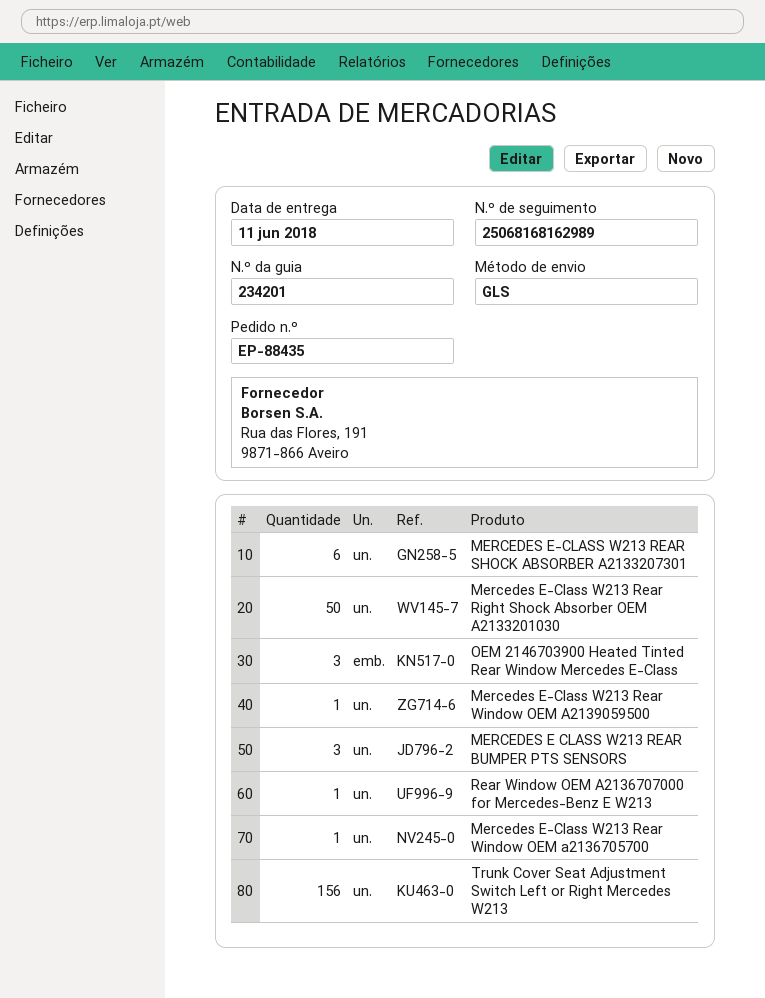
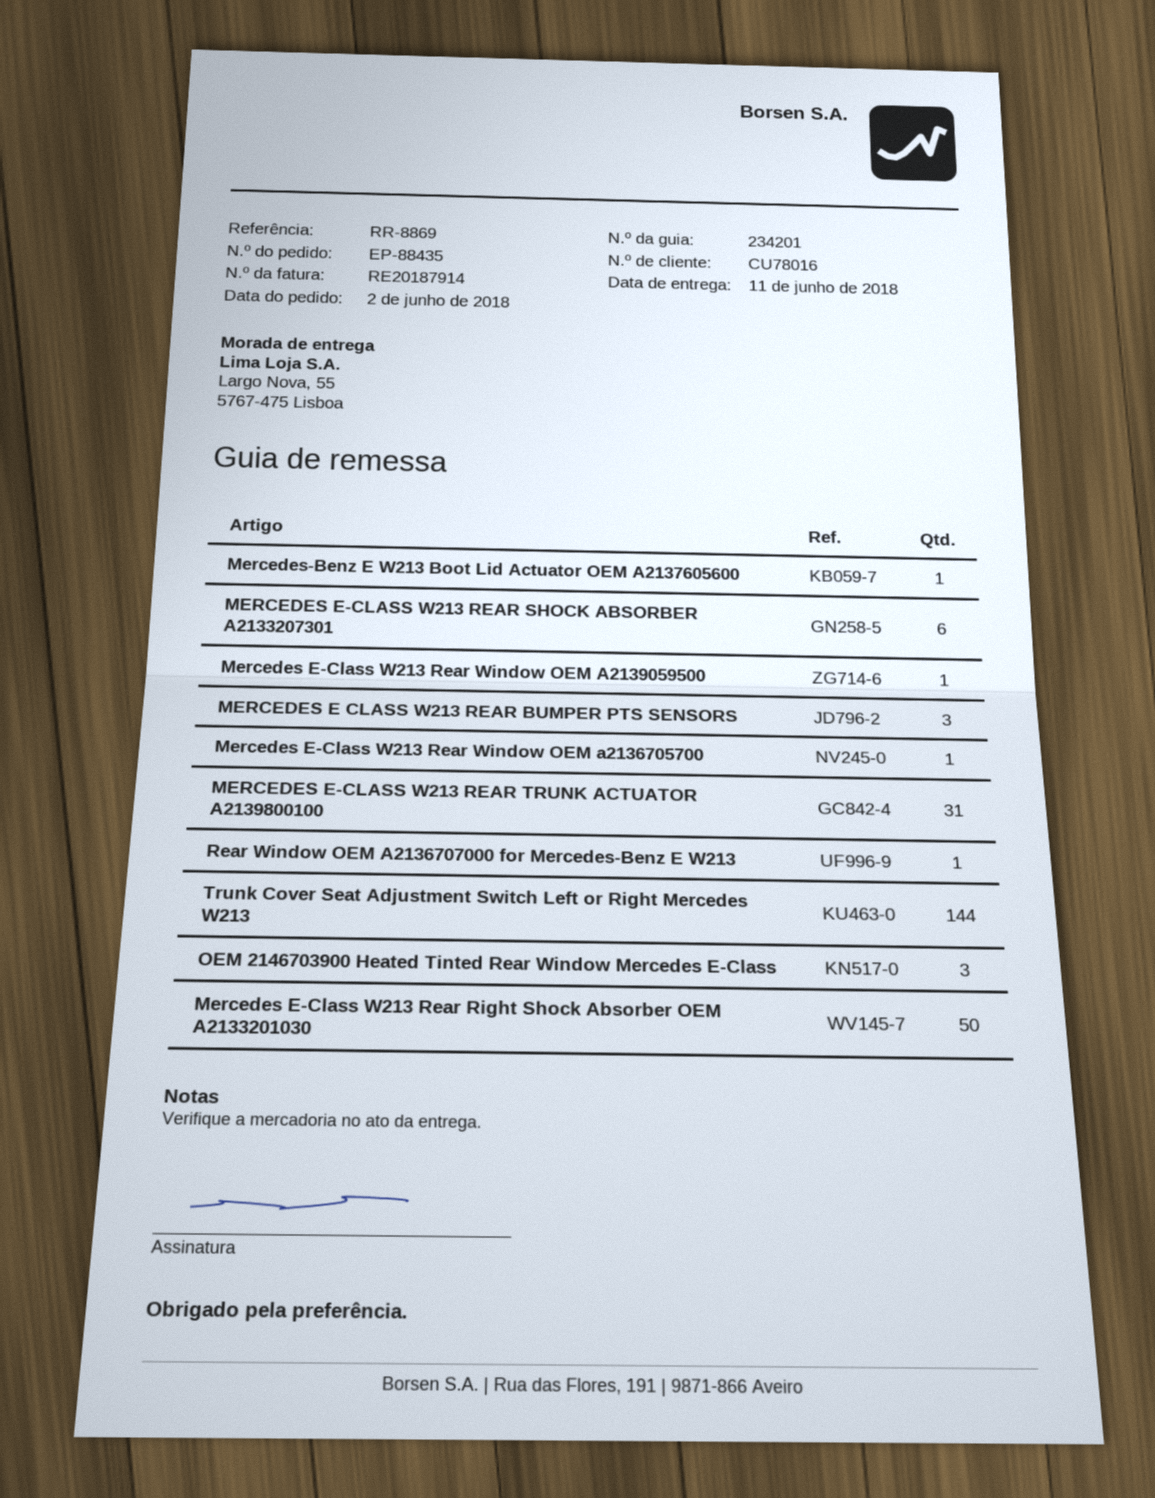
Trunk Cover Seat Adjustment Switch Left or Right Mercedes W213: 156 -> 144
Mercedes-Benz E W213 Boot Lid Actuator OEM A2137605600: none -> 1
MERCEDES E-CLASS W213 REAR TRUNK ACTUATOR A2139800100: none -> 31

